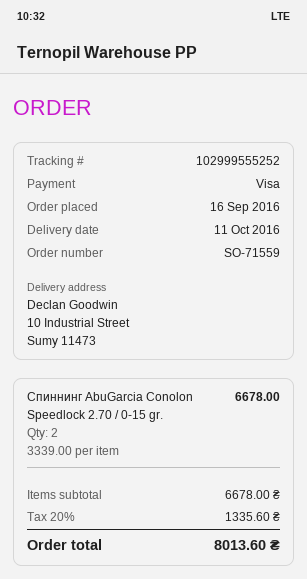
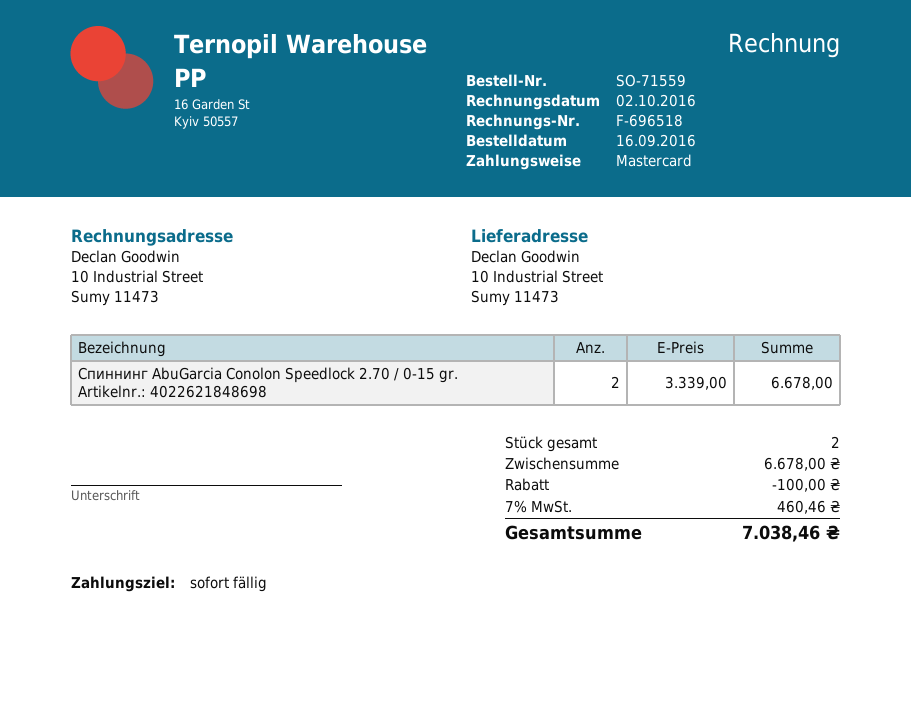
payment method: Visa -> Mastercard
discount: none -> 100.00
tax: 20% = 1335.60 -> 7% = 460.46
total: 8013.60 -> 7038.46

